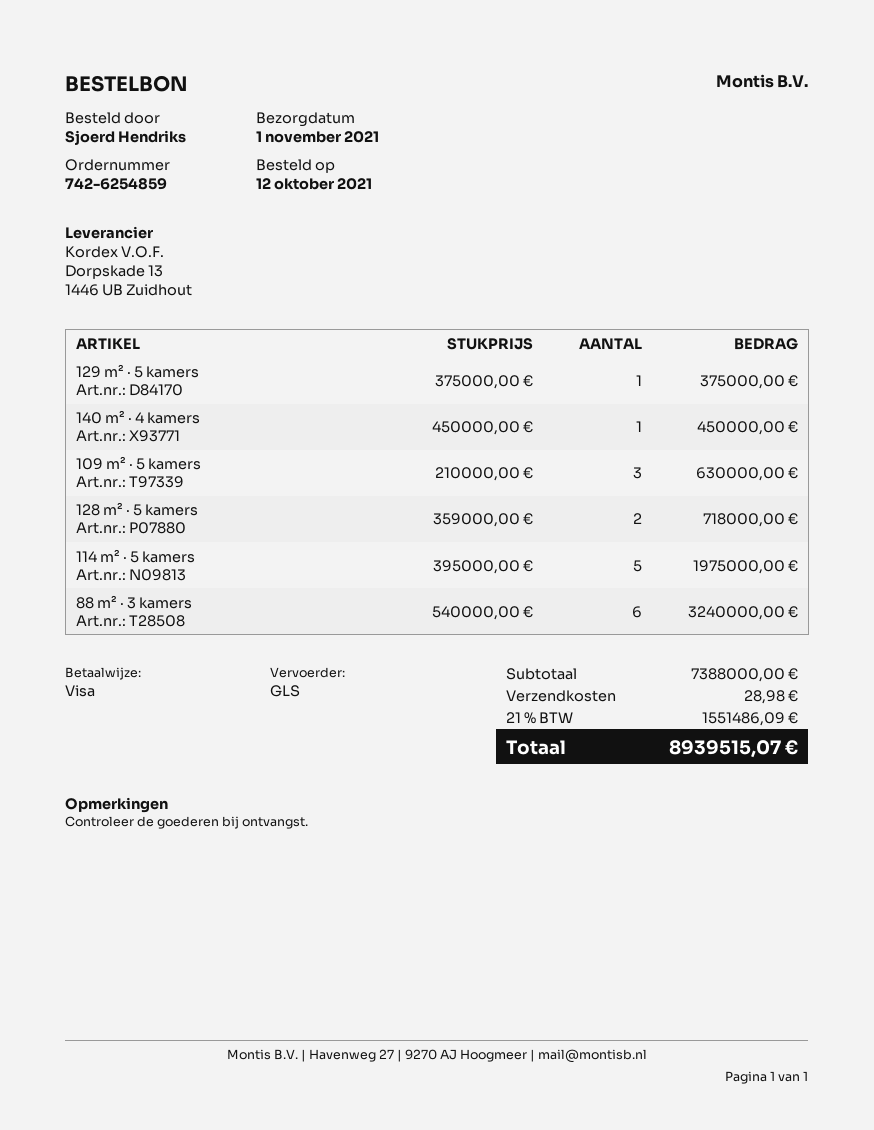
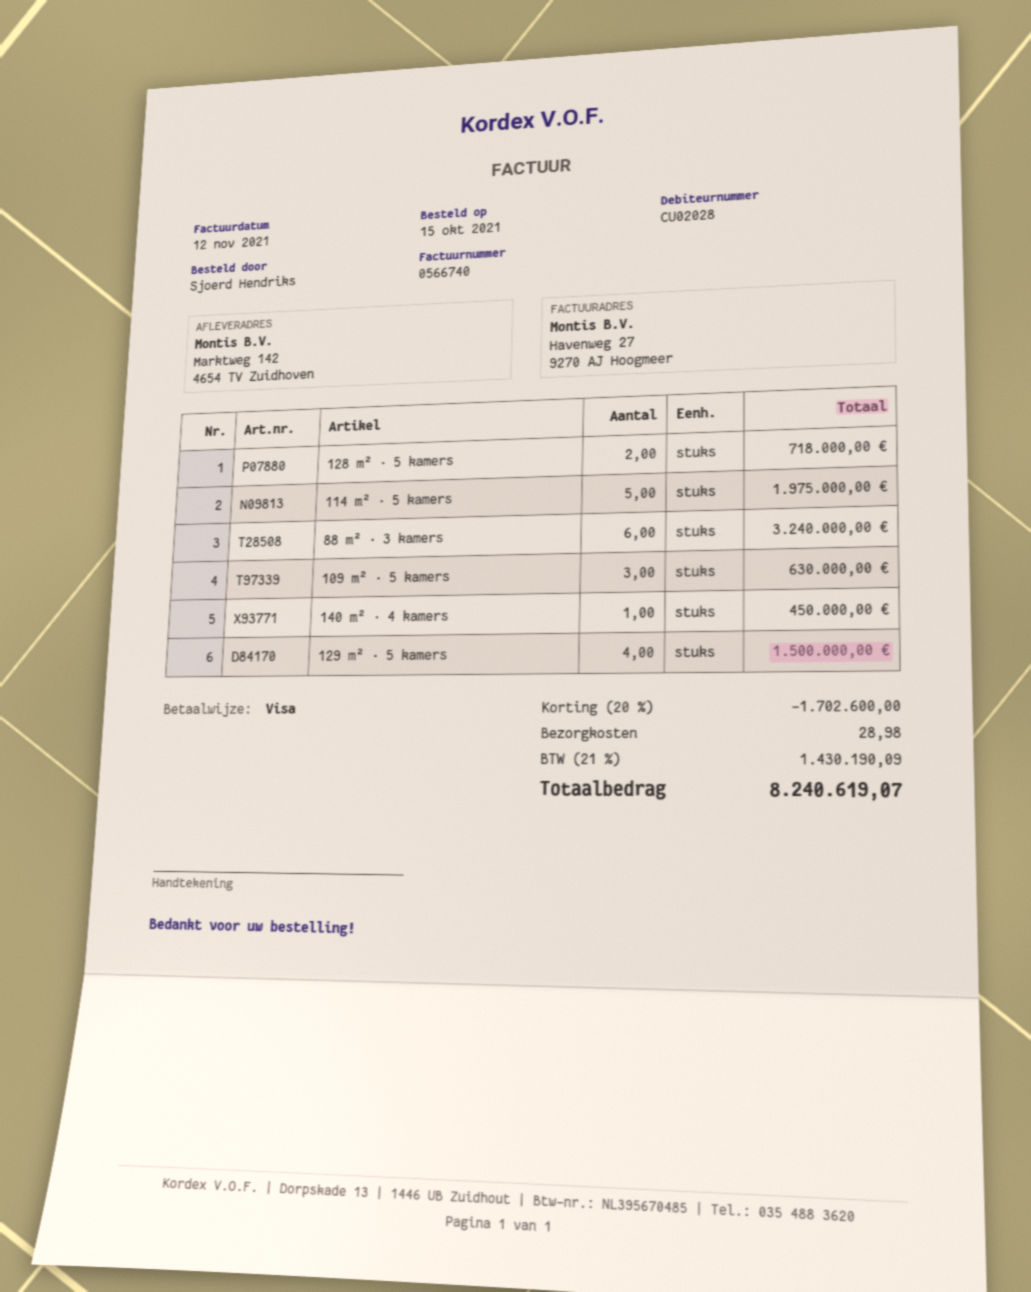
order date: 2021-10-12 -> 2021-10-15
129 m² · 5 kamers: 1 for 375000.00 -> 4 for 1500000.00
discount: none -> 20% = 1702600.00
tax: 21% = 1551486.09 -> 21% = 1430190.09
total: 8939515.07 -> 8240619.07

